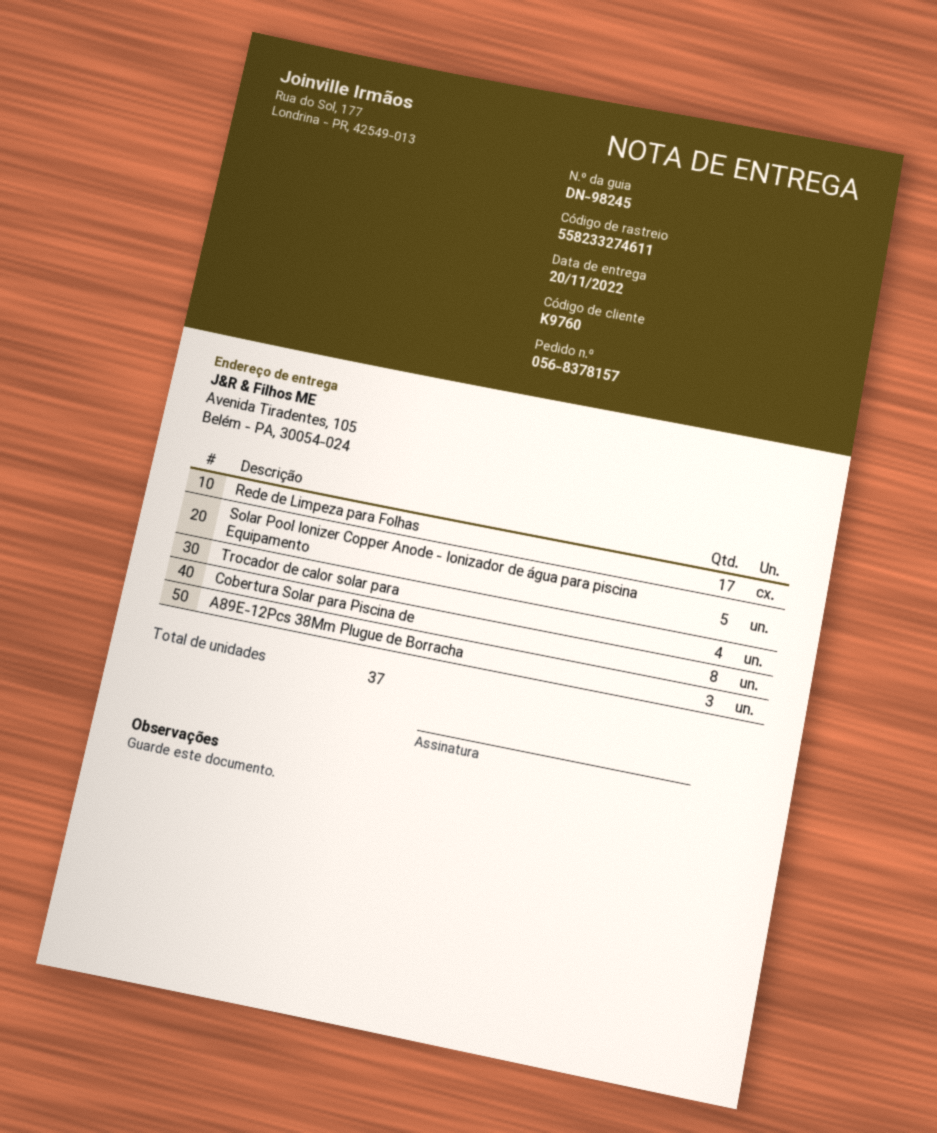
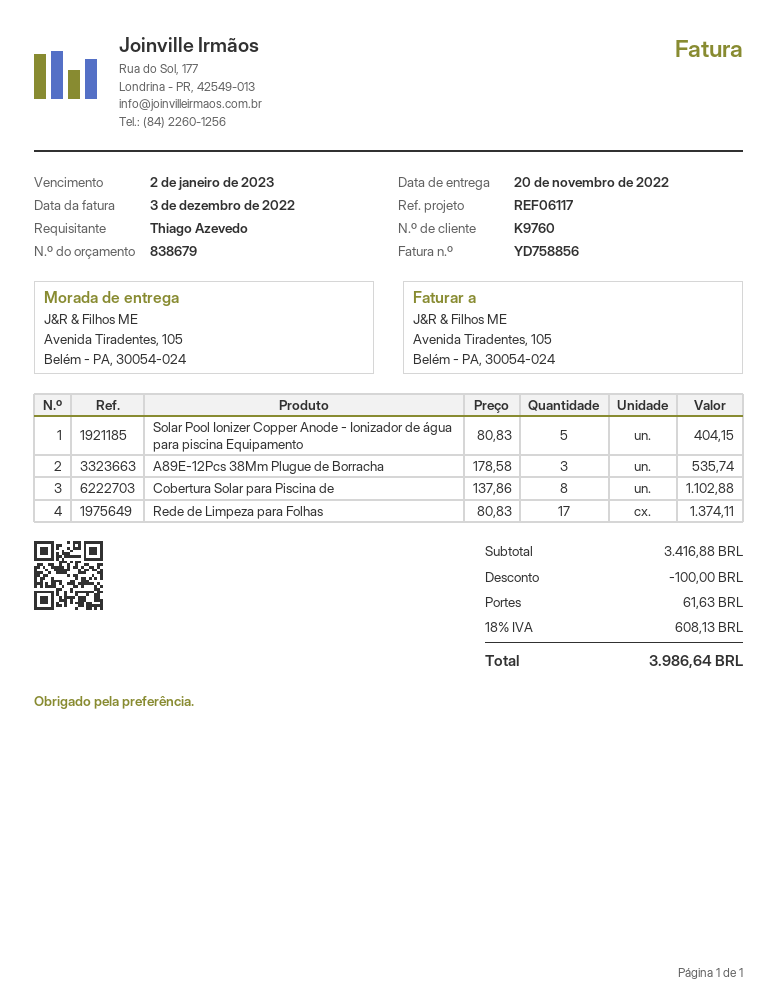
Trocador de calor solar para: 4 -> none

